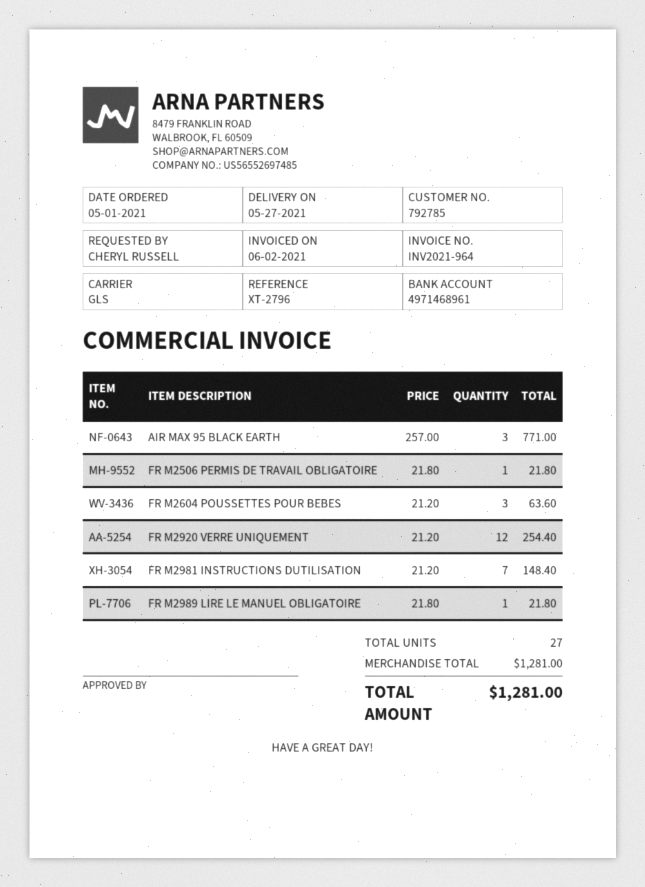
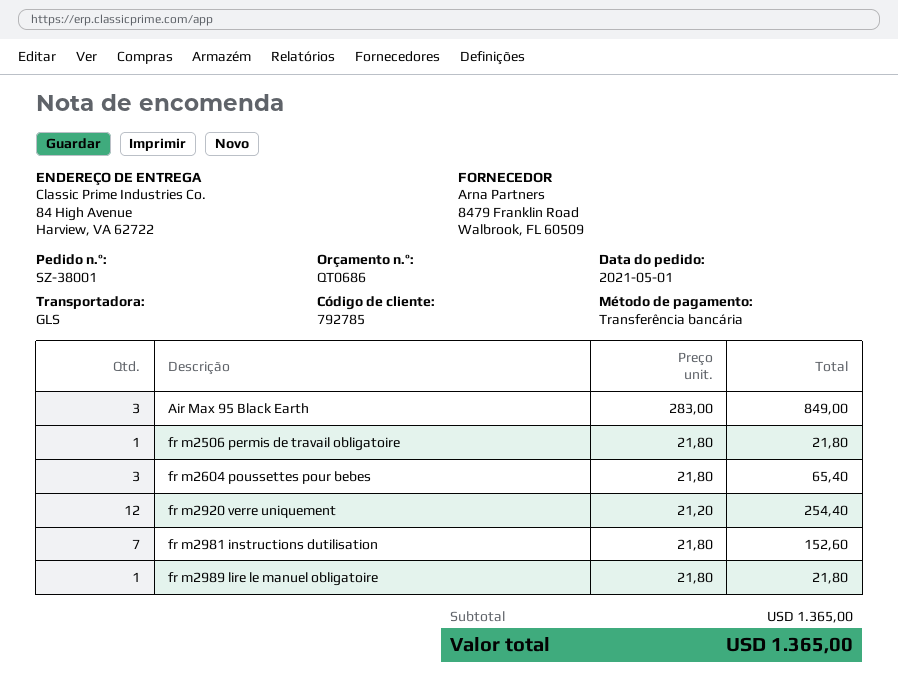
AIR MAX 95 BLACK EARTH: 3 x 257.00 = 771.00 -> 3 x 283.00 = 849.00
FR M2604 POUSSETTES POUR BEBES: 3 x 21.20 = 63.60 -> 3 x 21.80 = 65.40
FR M2981 INSTRUCTIONS DUTILISATION: 7 x 21.20 = 148.40 -> 7 x 21.80 = 152.60
subtotal: 1281.00 -> 1365.00
total: 1281.00 -> 1365.00

